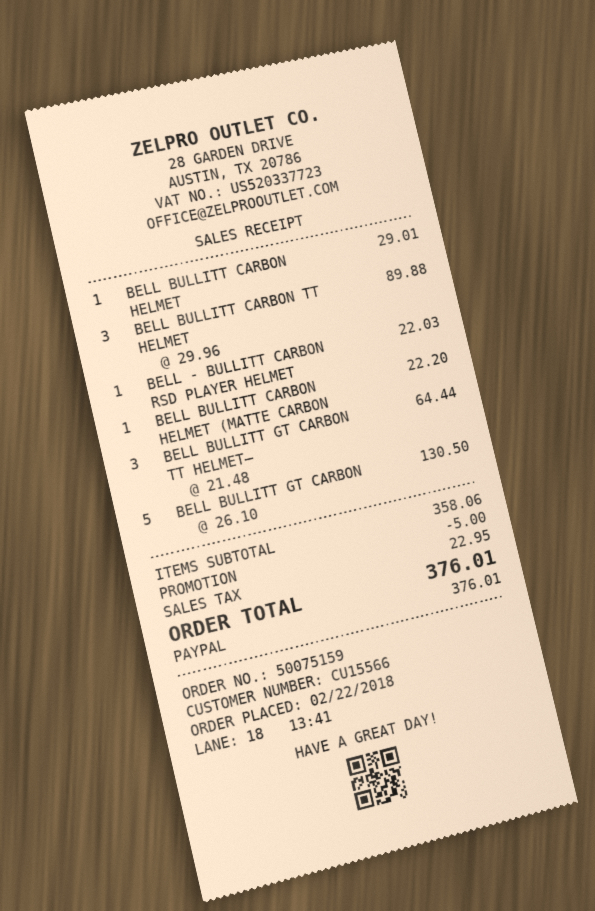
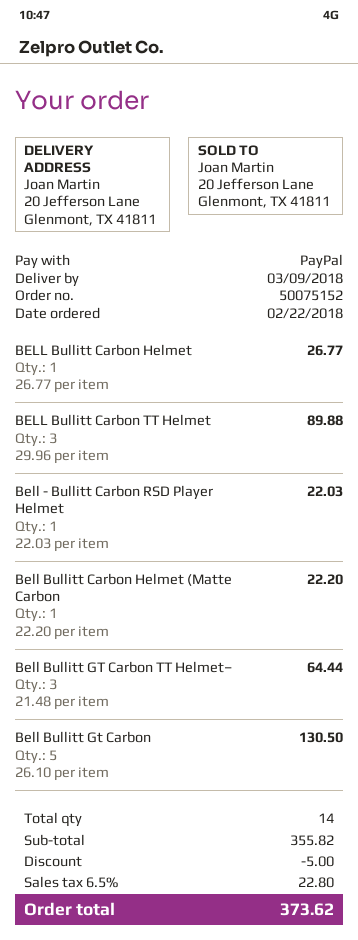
order number: 50075159 -> 50075152
BELL BULLITT CARBON HELMET: 1 x 29.01 = 29.01 -> 1 x 26.77 = 26.77
subtotal: 358.06 -> 355.82
tax: 22.95 -> 22.80
total: 376.01 -> 373.62

